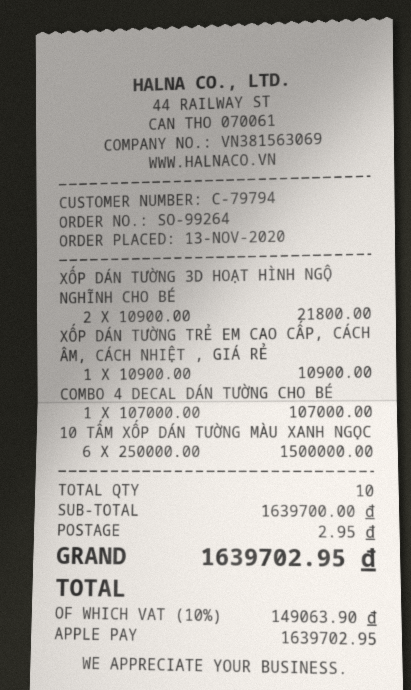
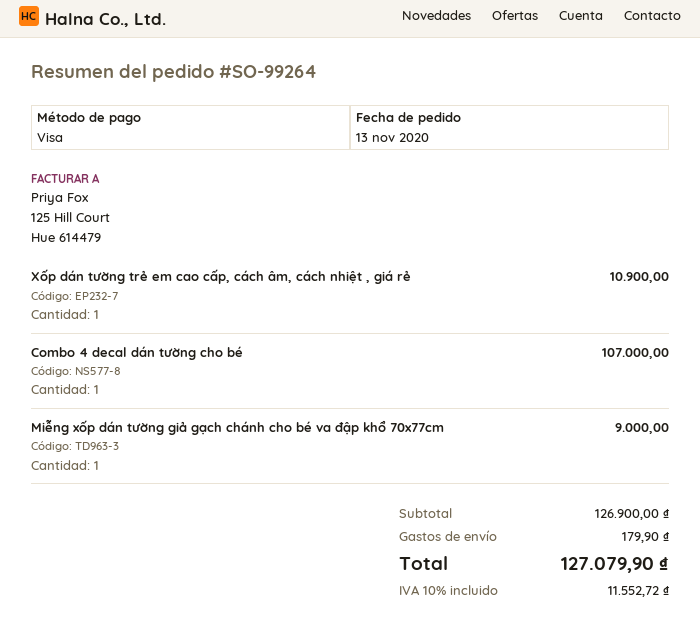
payment method: Apple Pay -> Visa
XỐP DÁN TƯỜNG 3D HOẠT HÌNH NGỘ NGHĨNH CHO BÉ: 2 for 21800.00 -> none
10 TẤM XỐP DÁN TƯỜNG MÀU XANH NGỌC: 6 for 1500000.00 -> none
Miễng xốp dán tường giả gạch chánh cho bé va đập khổ 70x77cm: none -> 1 for 9000.00
subtotal: 1639700.00 -> 126900.00
shipping: 2.95 -> 179.90
tax: 10% = 149063.90 -> 10% = 11552.72
total: 1639702.95 -> 127079.90

